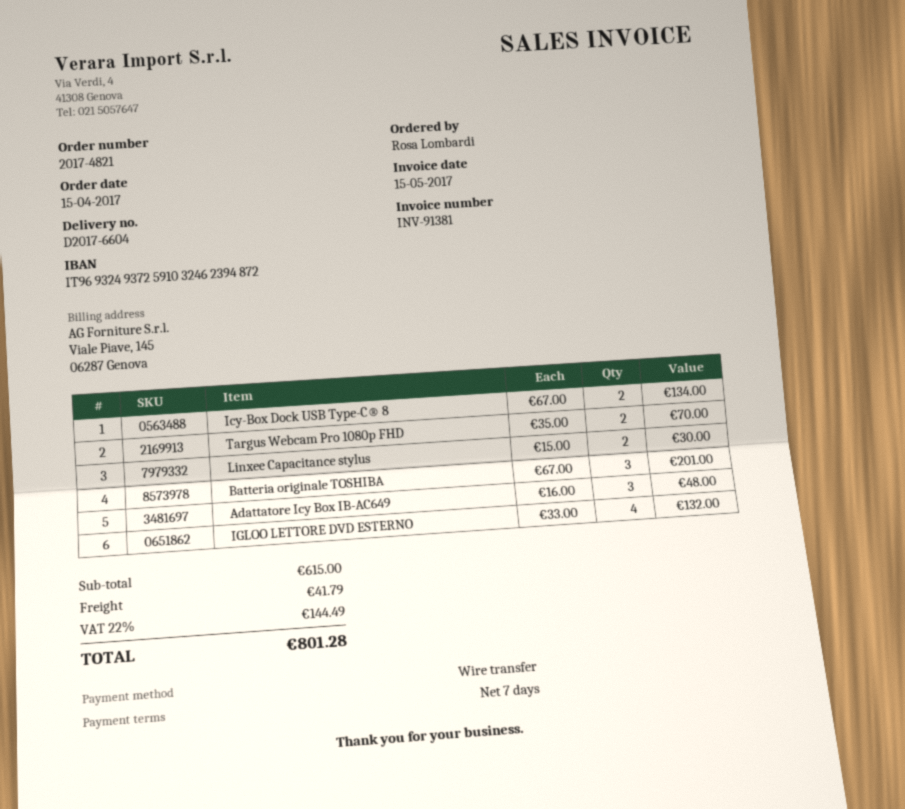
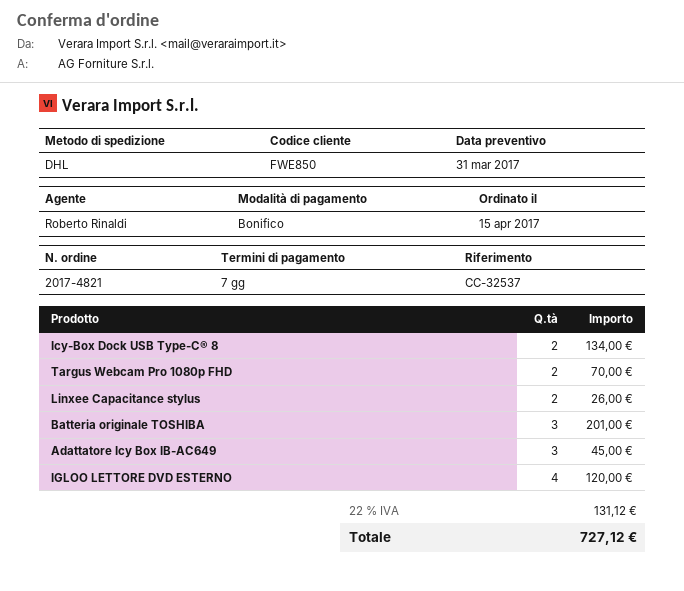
Linxee Capacitance stylus: 2 for 30.00 -> 2 for 26.00
Adattatore Icy Box IB-AC649: 3 for 48.00 -> 3 for 45.00
IGLOO LETTORE DVD ESTERNO: 4 for 132.00 -> 4 for 120.00
shipping: 41.79 -> none
tax: 22% = 144.49 -> 22% = 131.12
total: 801.28 -> 727.12

